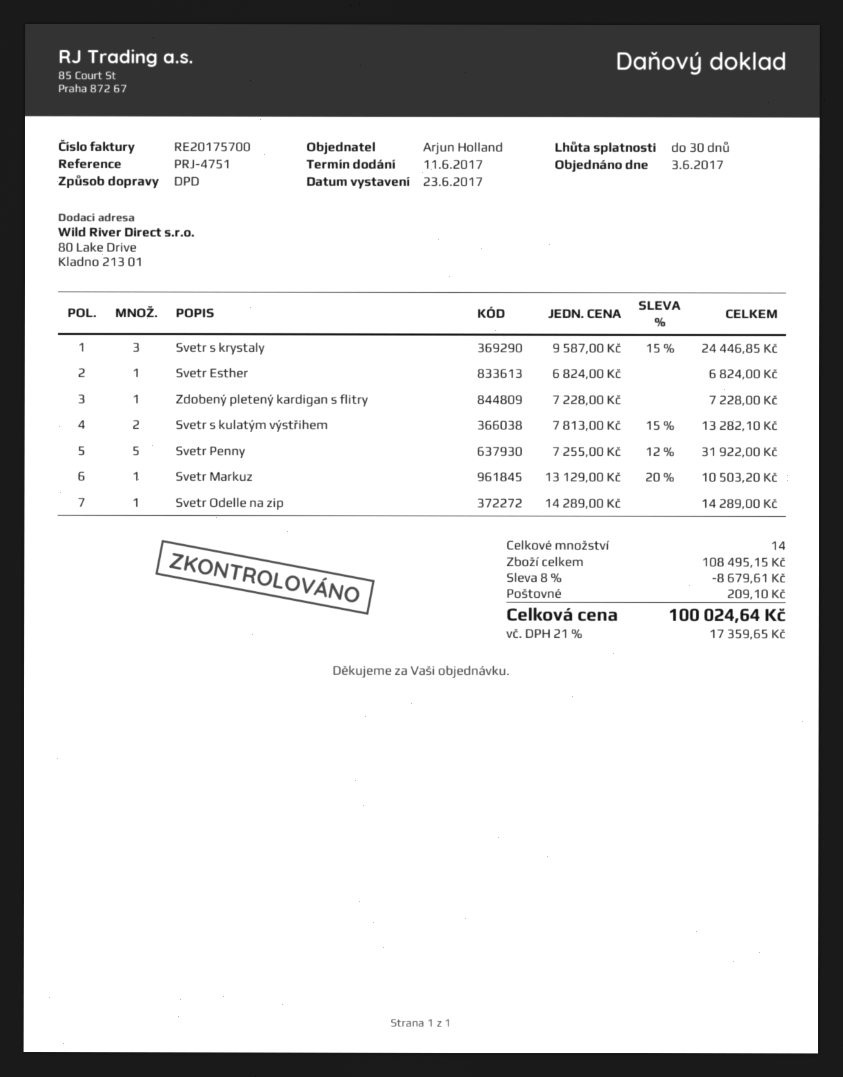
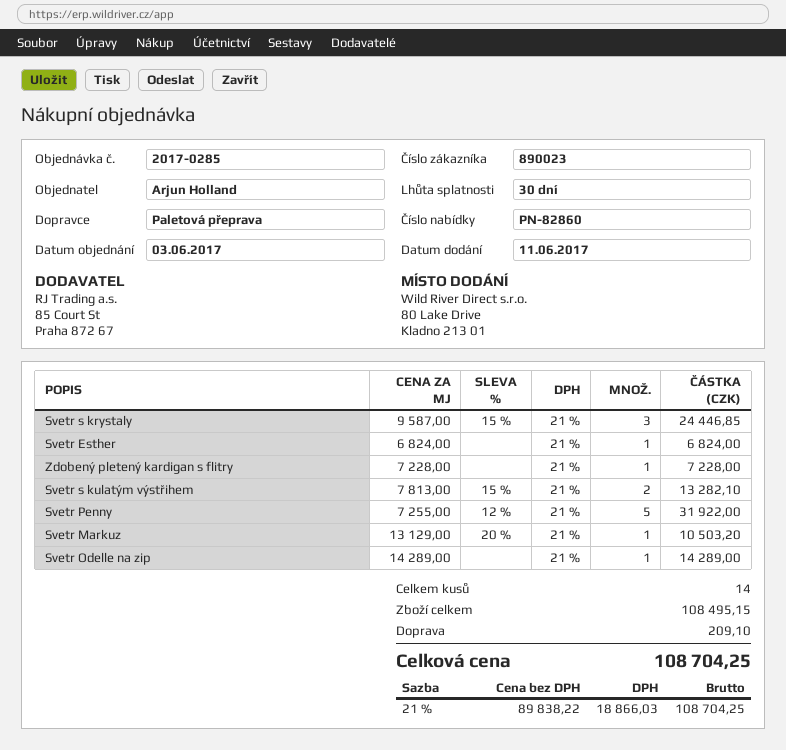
shipping method: DPD -> pallet freight
discount: 8% = 8679.61 -> none
tax: 21% = 17359.65 -> 21% = 18866.03
total: 100024.64 -> 108704.25

